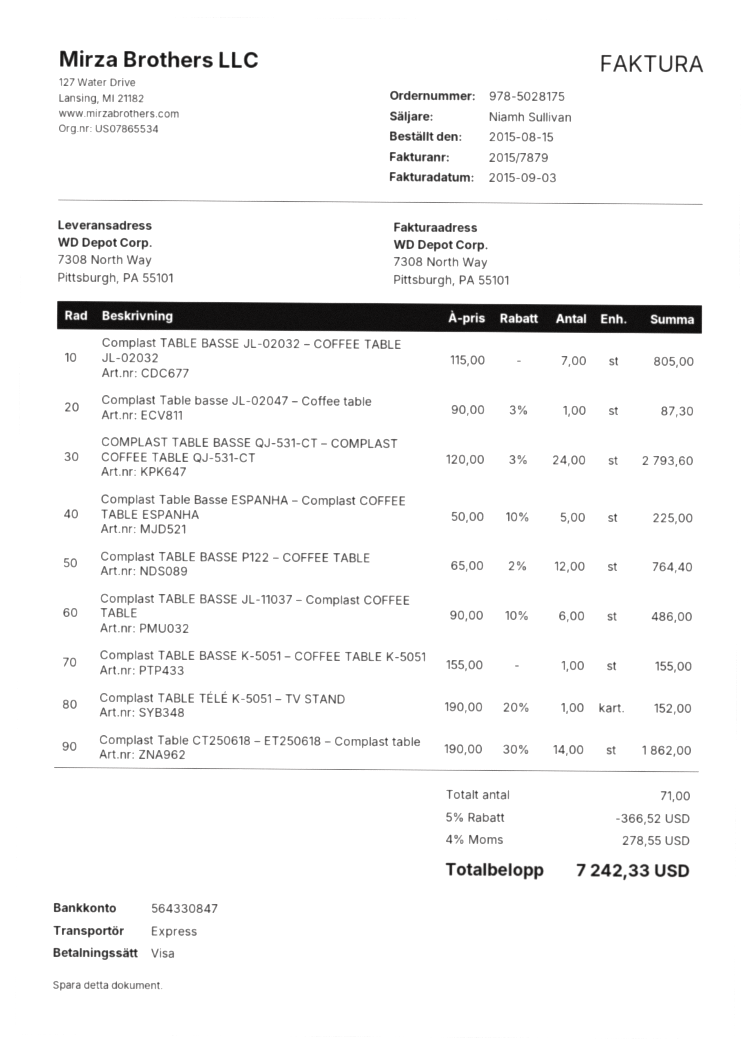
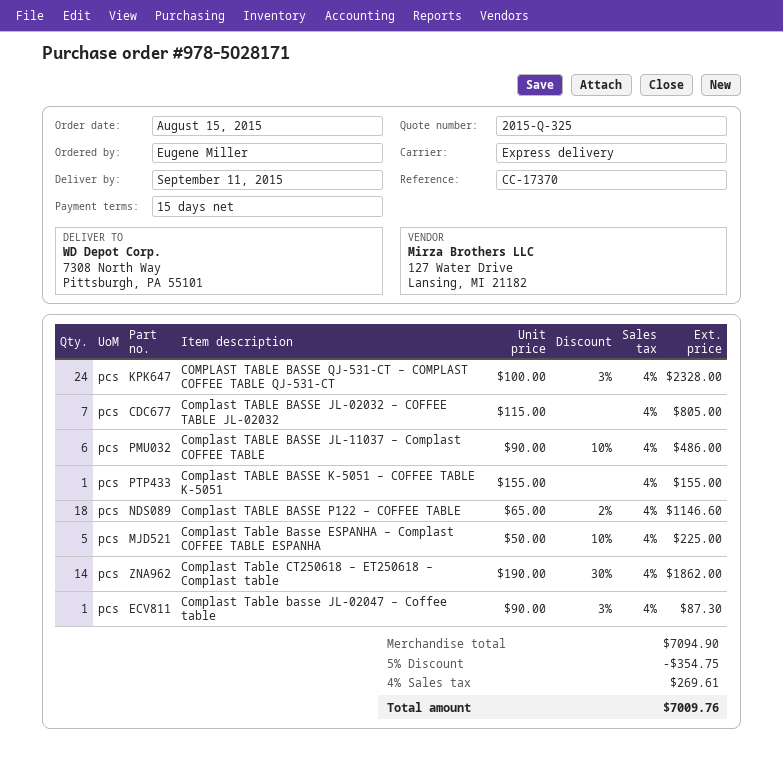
order number: 978-5028175 -> 978-5028171
COMPLAST TABLE BASSE QJ-531-CT – COMPLAST COFFEE TABLE QJ-531-CT: 24 x 120.00 - 3% = 2793.60 -> 24 x 100.00 - 3% = 2328.00
Complast TABLE BASSE P122 – COFFEE TABLE: 12 x 65.00 - 2% = 764.40 -> 18 x 65.00 - 2% = 1146.60
Complast TABLE TÉLÉ K-5051 – TV STAND: 1 x 190.00 - 20% = 152.00 -> none
discount: 5% = 366.52 -> 5% = 354.75
tax: 4% = 278.55 -> 4% = 269.61
total: 7242.33 -> 7009.76

